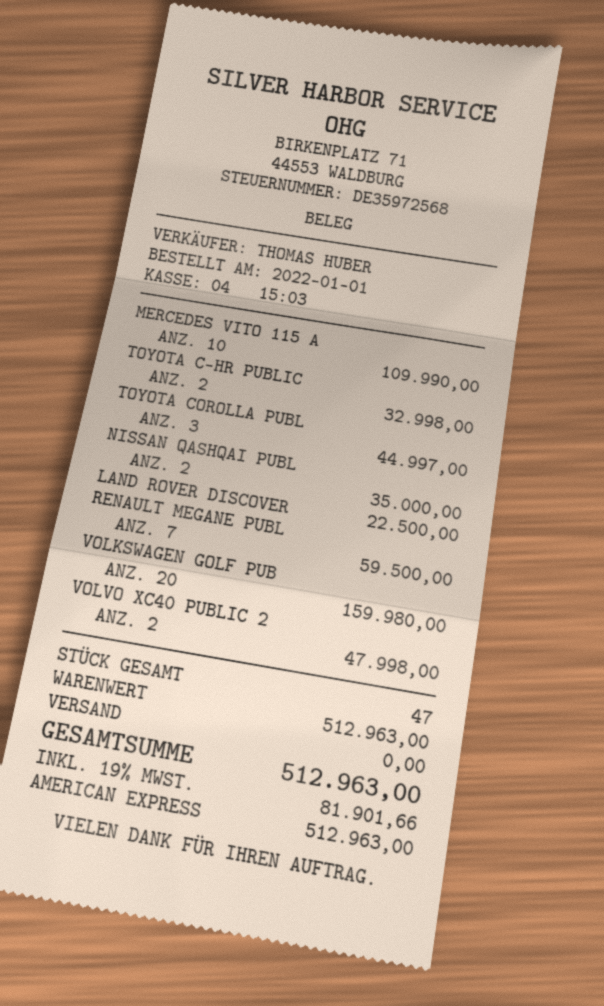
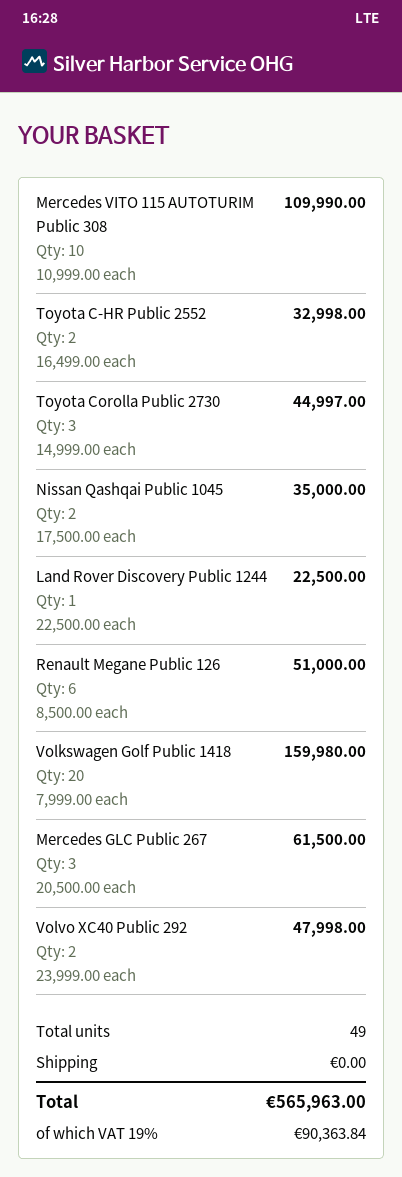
RENAULT MEGANE PUBL: 7 for 59500.00 -> 6 for 51000.00
Mercedes GLC Public 267: none -> 3 for 61500.00
total quantity: 47 -> 49
tax: 19% = 81901.66 -> 19% = 90363.84
total: 512963.00 -> 565963.00

